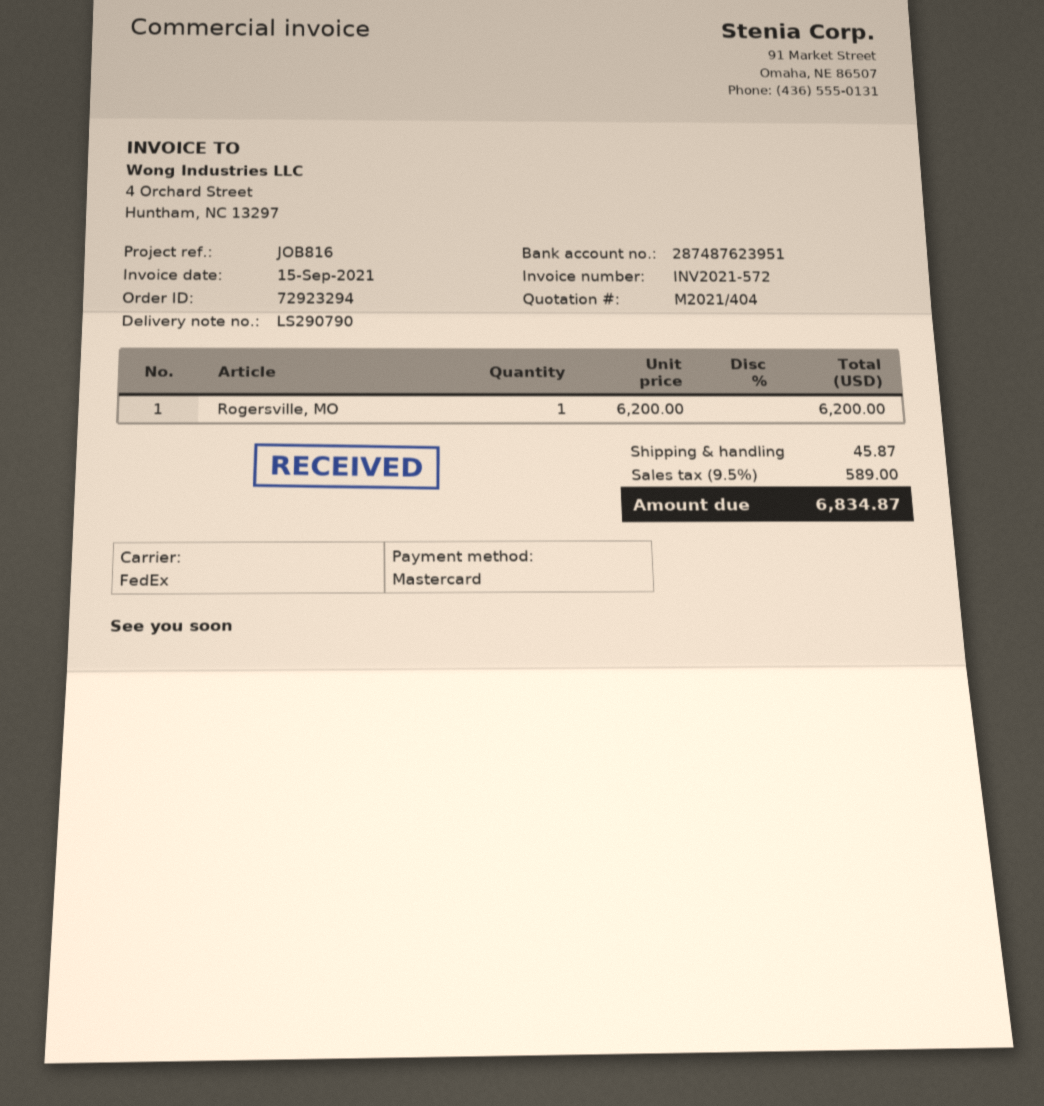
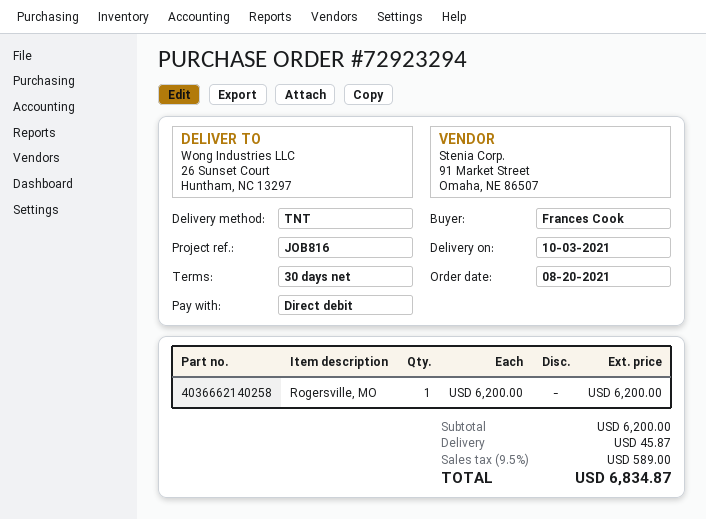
payment method: Mastercard -> direct debit
shipping method: FedEx -> TNT

